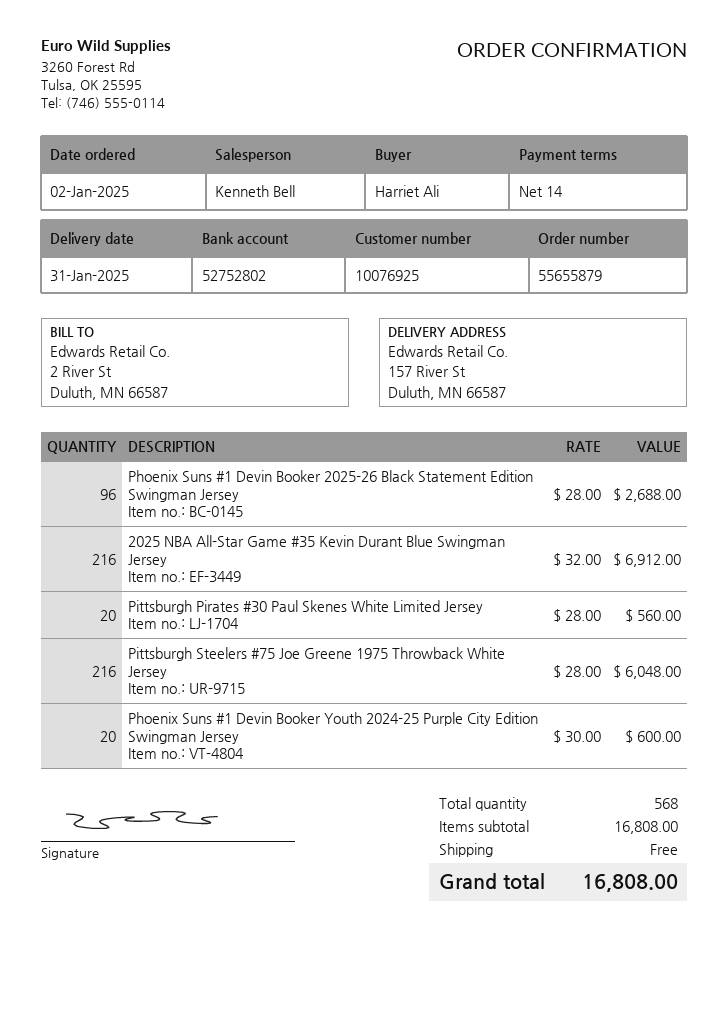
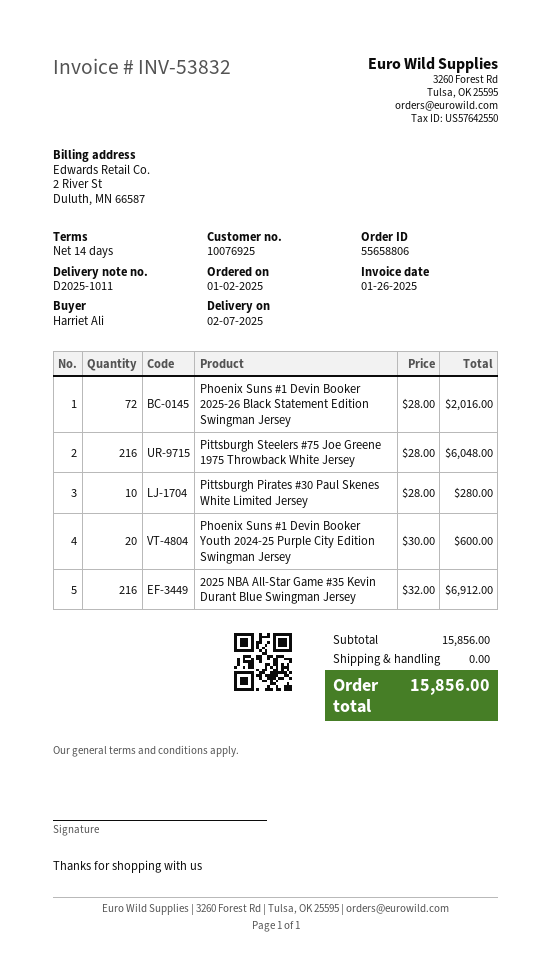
order number: 55655879 -> 55658806
delivery date: 2025-01-31 -> 2025-02-07
Phoenix Suns #1 Devin Booker 2025-26 Black Statement Edition Swingman Jersey: 96 x 28.00 = 2688.00 -> 72 x 28.00 = 2016.00
Pittsburgh Pirates #30 Paul Skenes White Limited Jersey: 20 x 28.00 = 560.00 -> 10 x 28.00 = 280.00
subtotal: 16808.00 -> 15856.00
total: 16808.00 -> 15856.00

